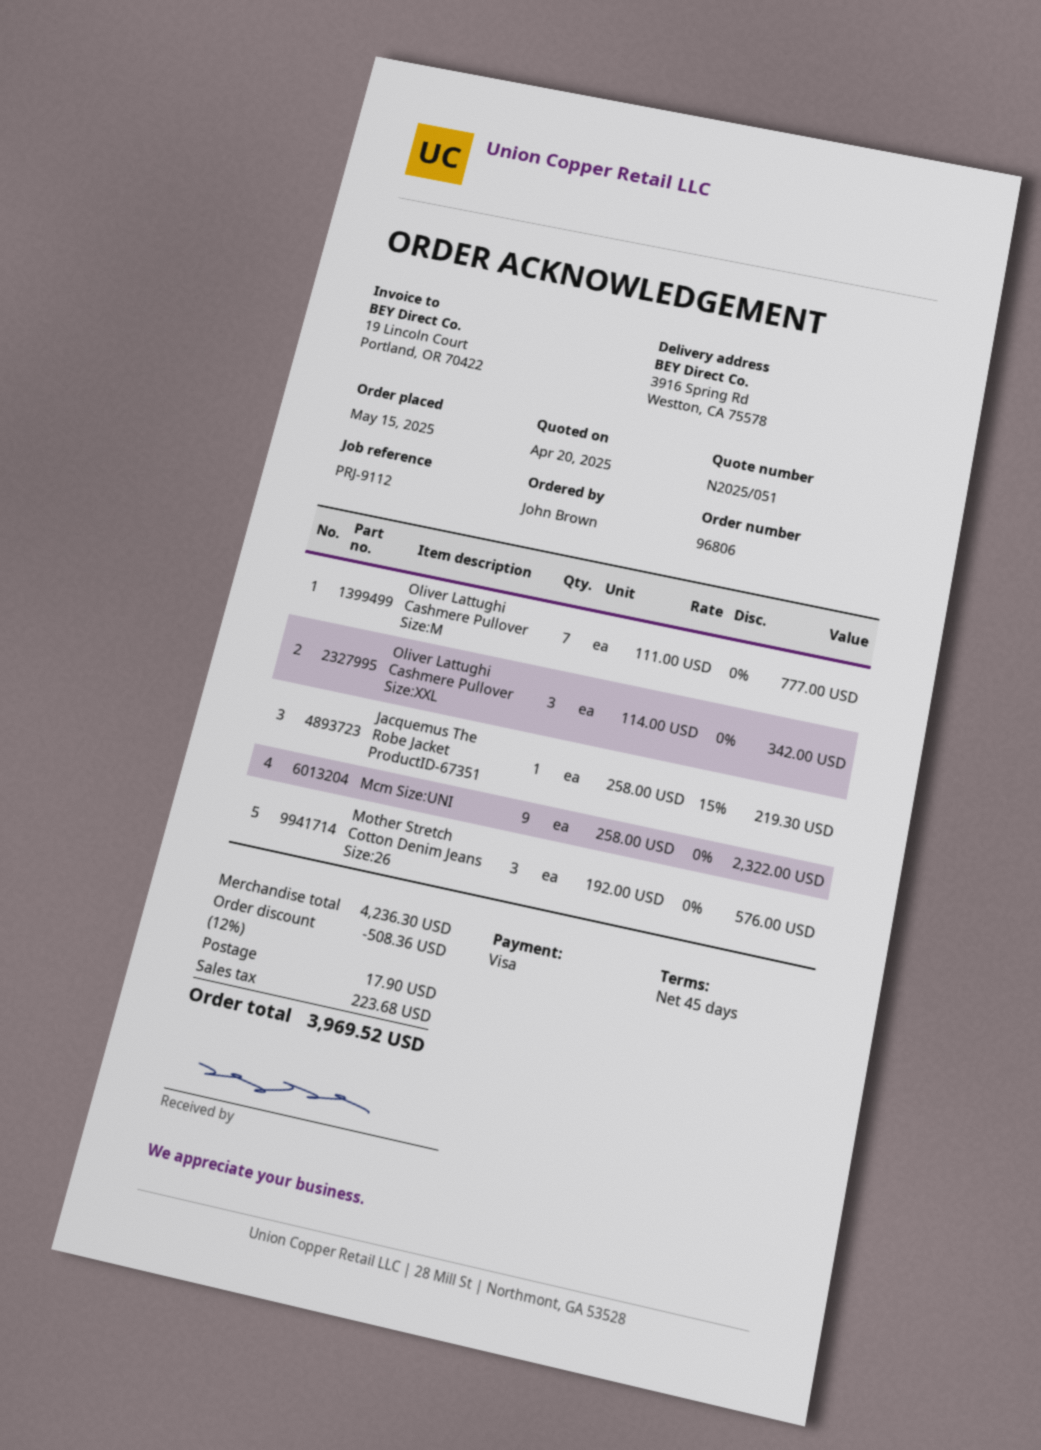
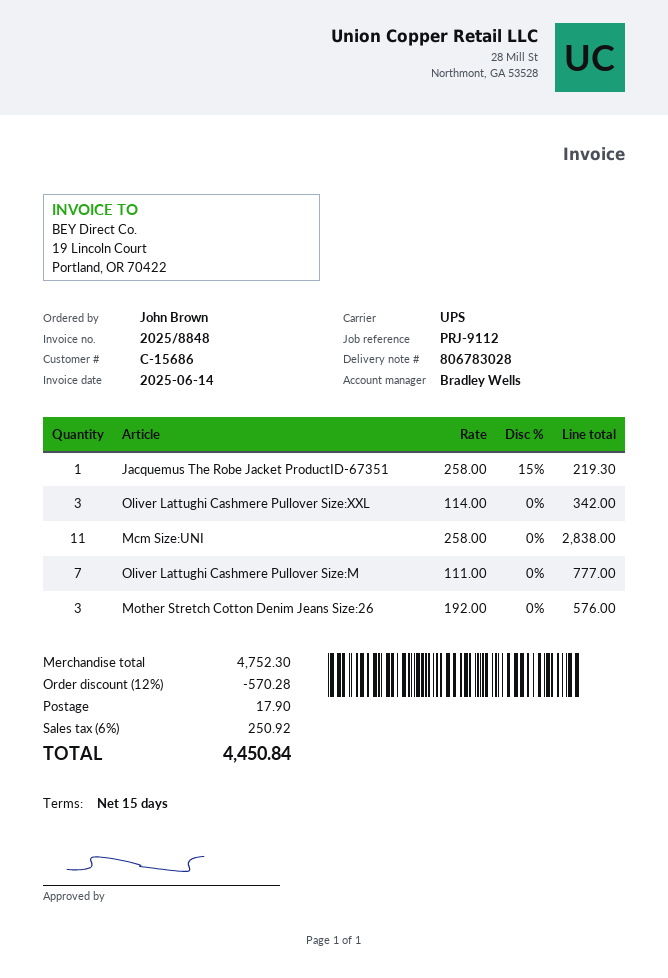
payment terms: 45 days -> 15 days
Mcm Size:UNI: 9 x 258.00 = 2322.00 -> 11 x 258.00 = 2838.00
subtotal: 4236.30 -> 4752.30
discount: 12% = 508.36 -> 12% = 570.28
tax: 223.68 -> 250.92
total: 3969.52 -> 4450.84

